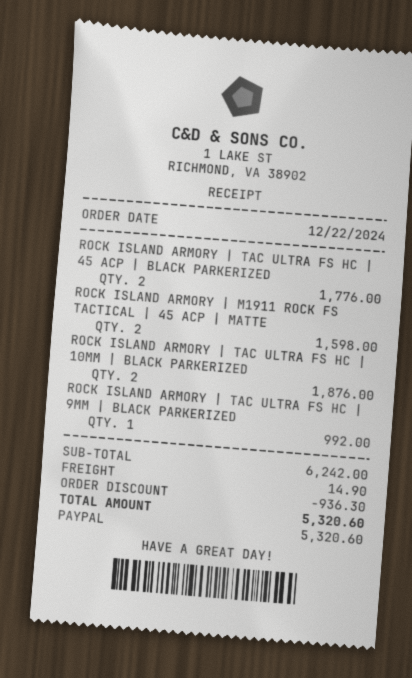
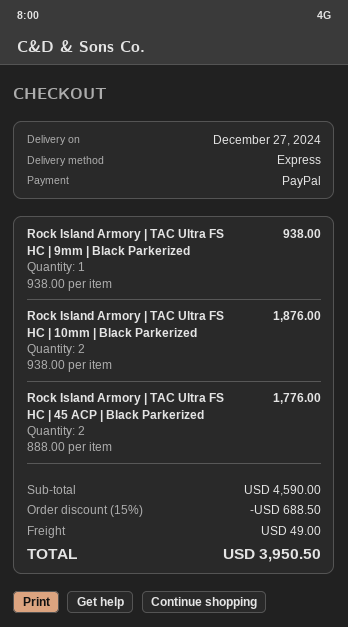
ROCK ISLAND ARMORY | M1911 ROCK FS TACTICAL | 45 ACP | MATTE: 2 for 1598.00 -> none
ROCK ISLAND ARMORY | TAC ULTRA FS HC | 9MM | BLACK PARKERIZED: 1 for 992.00 -> 1 for 938.00
subtotal: 6242.00 -> 4590.00
discount: 936.30 -> 688.50
shipping: 14.90 -> 49.00
total: 5320.60 -> 3950.50

